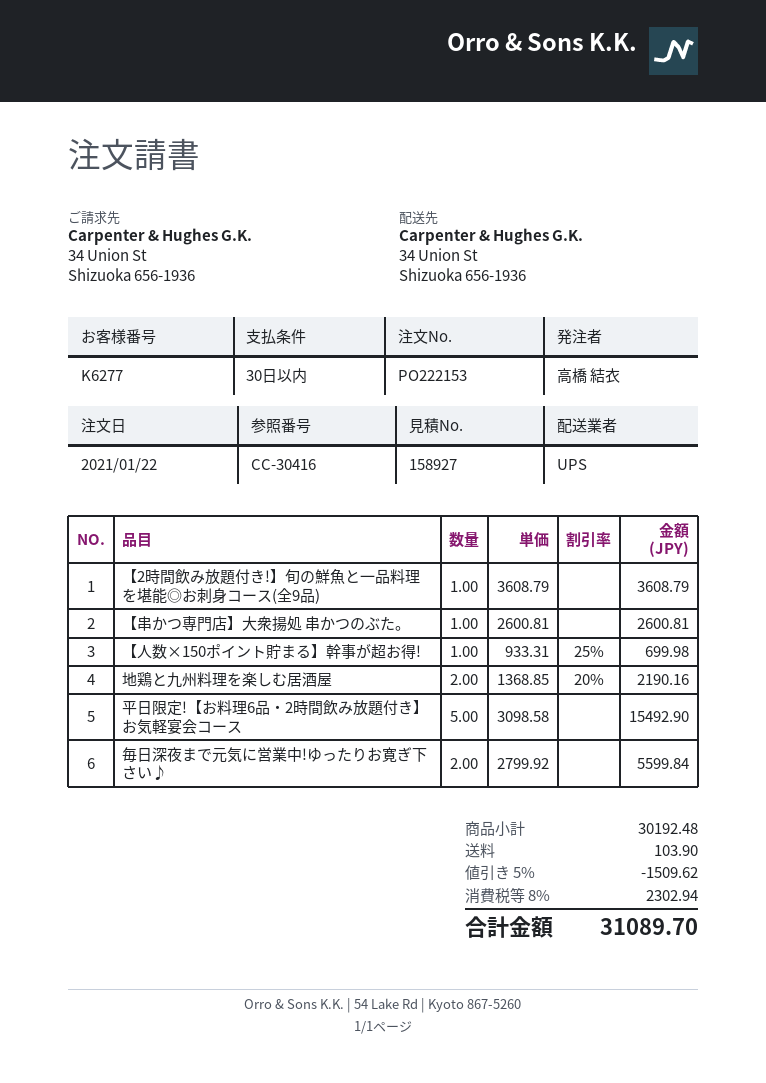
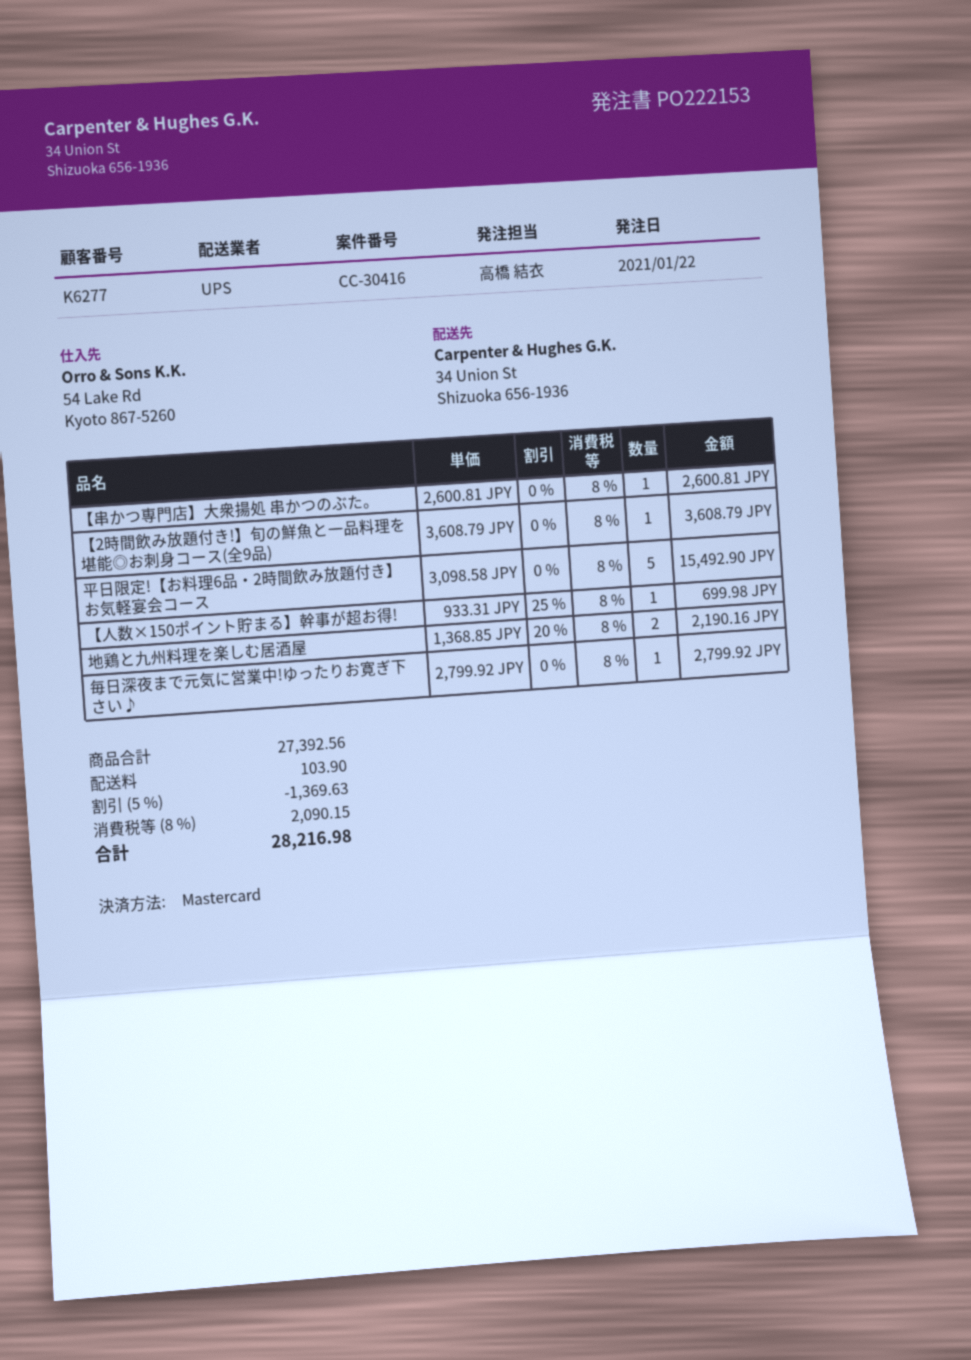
毎日深夜まで元気に営業中!ゆったりお寛ぎ下さい♪: 2 x 2799.92 = 5599.84 -> 1 x 2799.92 = 2799.92
subtotal: 30192.48 -> 27392.56
discount: 5% = 1509.62 -> 5% = 1369.63
tax: 8% = 2302.94 -> 8% = 2090.15
total: 31089.70 -> 28216.98

